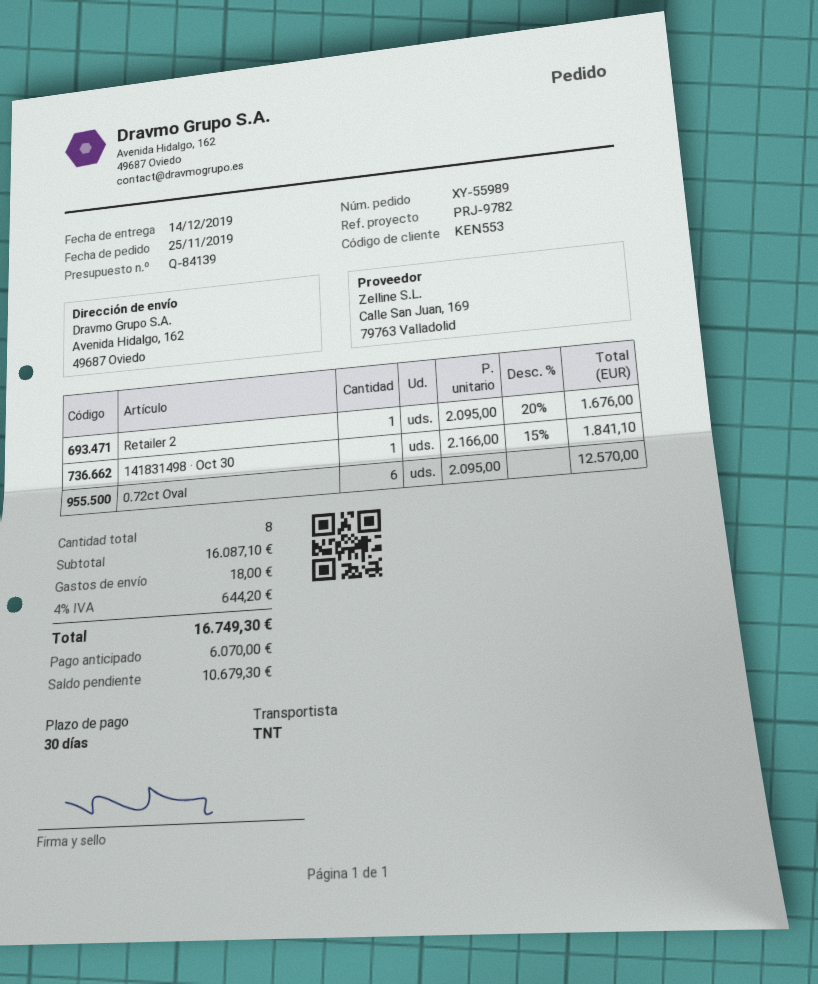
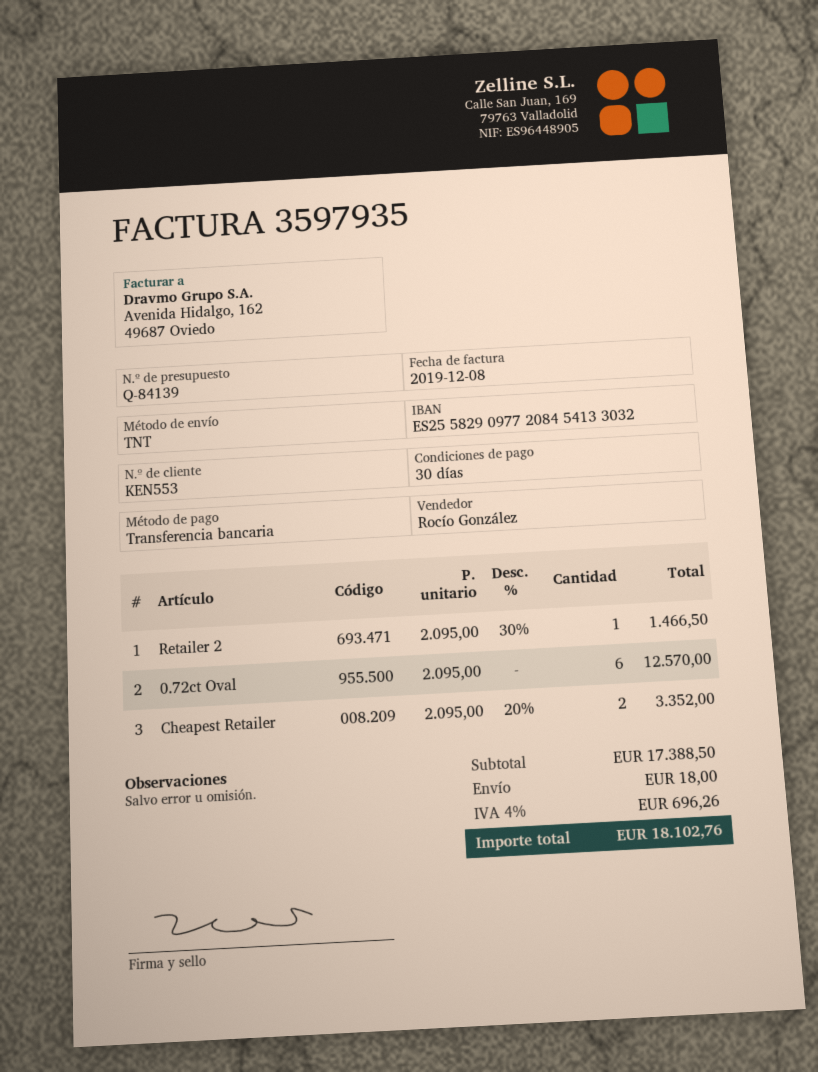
Retailer 2: 1 x 2095.00 - 20% = 1676.00 -> 1 x 2095.00 - 30% = 1466.50
141831498 · Oct 30: 1 x 2166.00 - 15% = 1841.10 -> none
Cheapest Retailer: none -> 2 x 2095.00 - 20% = 3352.00
subtotal: 16087.10 -> 17388.50
tax: 4% = 644.20 -> 4% = 696.26
total: 16749.30 -> 18102.76

